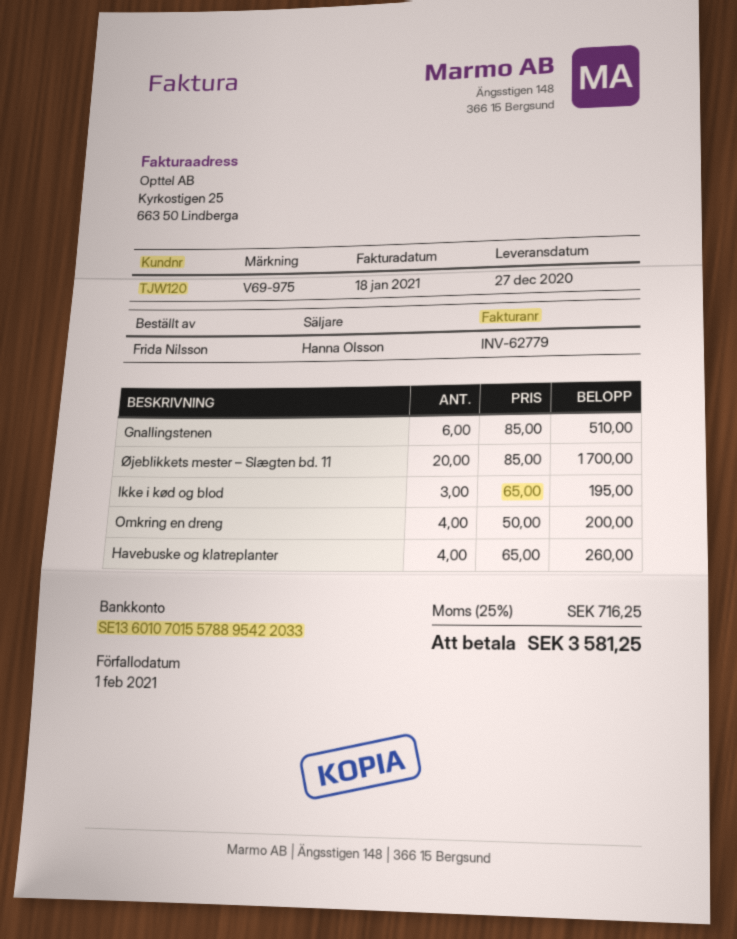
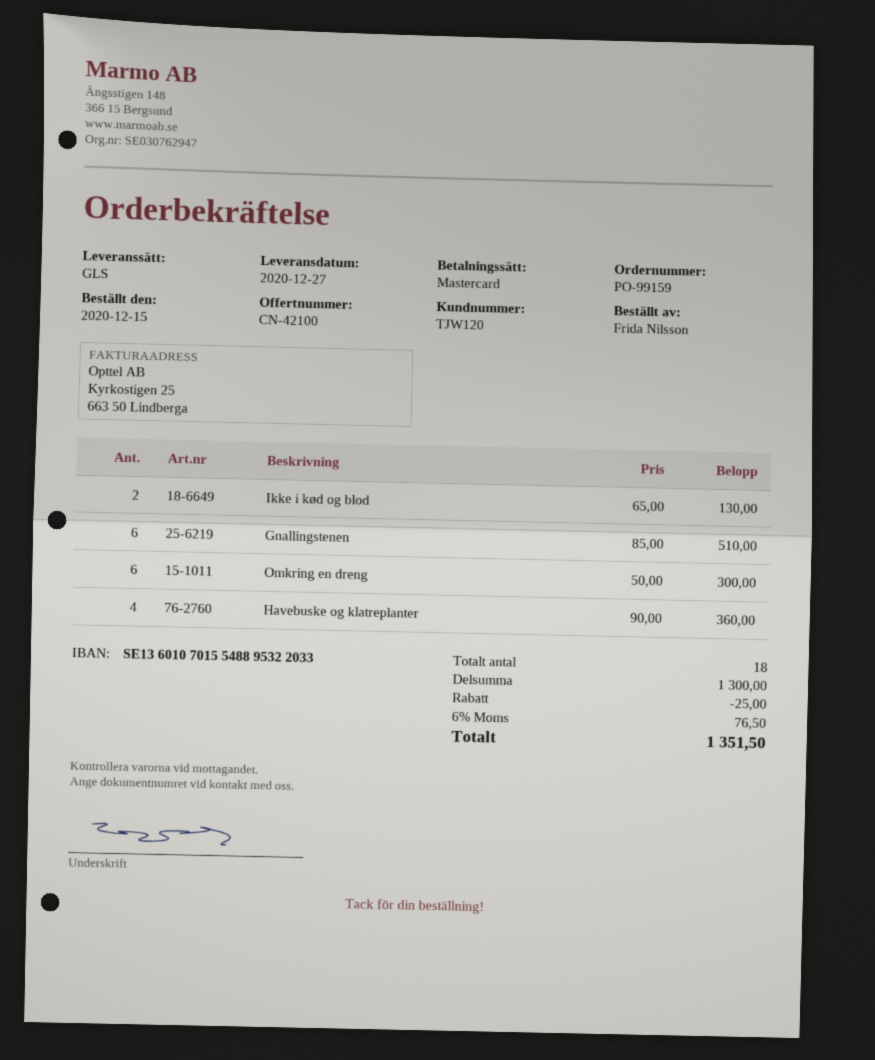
bank account: SE1360107015578895422033 -> SE1360107015548895322033
Øjeblikkets mester – Slægten bd. 11: 20 x 85.00 = 1700.00 -> none
Ikke i kød og blod: 3 x 65.00 = 195.00 -> 2 x 65.00 = 130.00
Omkring en dreng: 4 x 50.00 = 200.00 -> 6 x 50.00 = 300.00
Havebuske og klatreplanter: 4 x 65.00 = 260.00 -> 4 x 90.00 = 360.00
discount: none -> 25.00
tax: 25% = 716.25 -> 6% = 76.50
total: 3581.25 -> 1351.50

